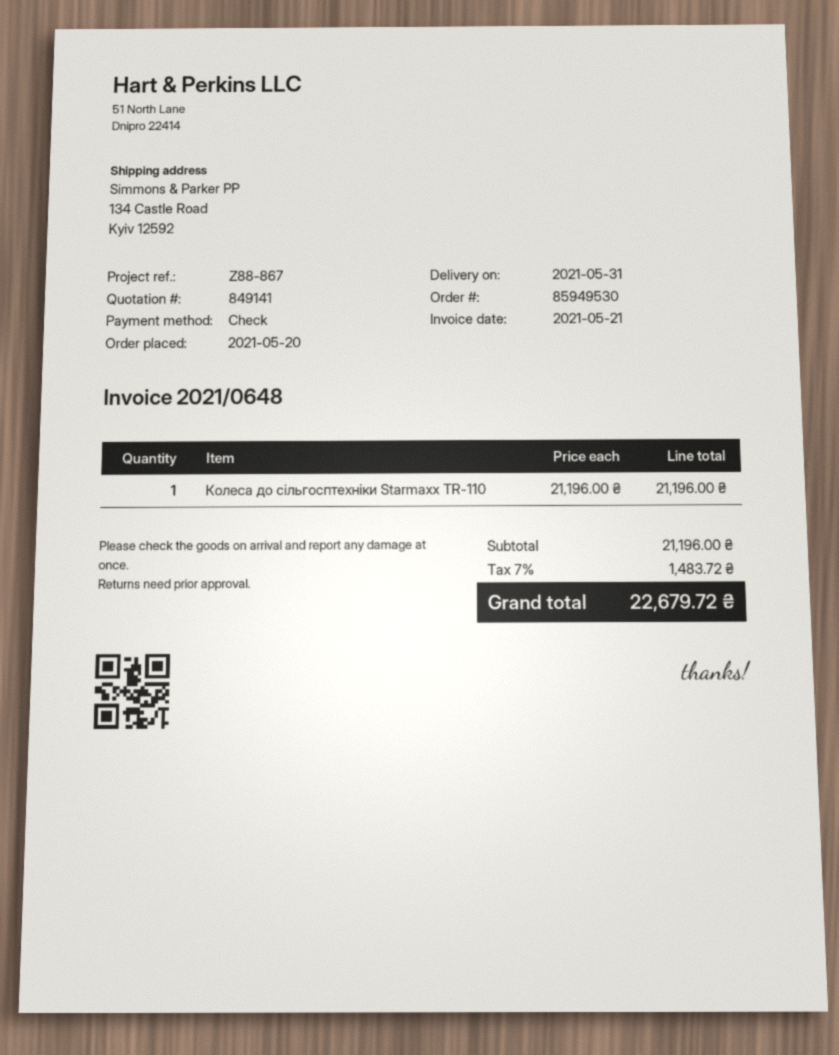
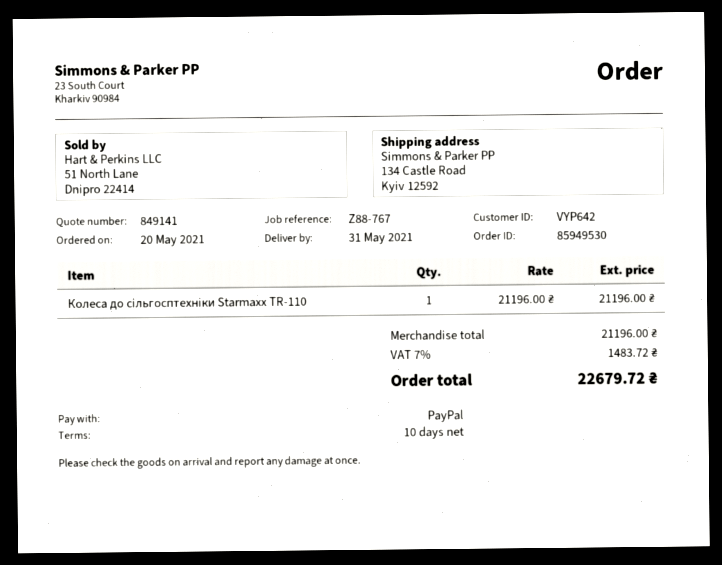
reference: Z88-867 -> Z88-767
payment method: cheque -> PayPal

